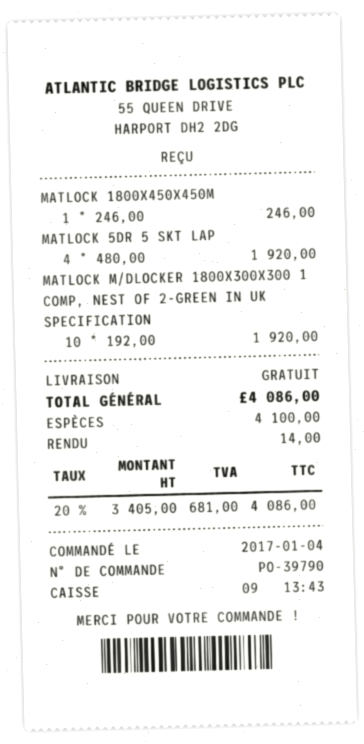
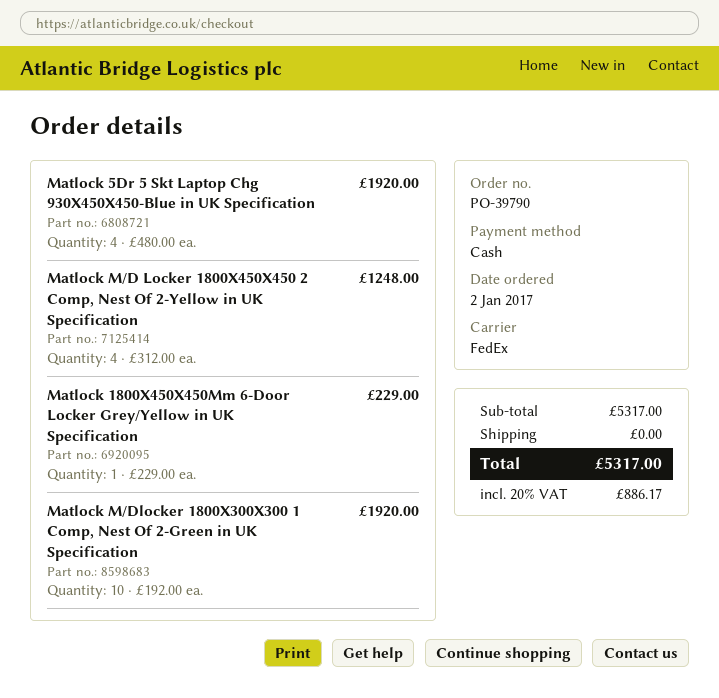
order date: 2017-01-04 -> 2017-01-02
MATLOCK 1800X450X450M: 1 x 246.00 = 246.00 -> 1 x 229.00 = 229.00
Matlock M/D Locker 1800X450X450 2 Comp, Nest Of 2-Yellow in UK Specification: none -> 4 x 312.00 = 1248.00
tax: 20% = 681.00 -> 20% = 886.17
total: 4086.00 -> 5317.00

